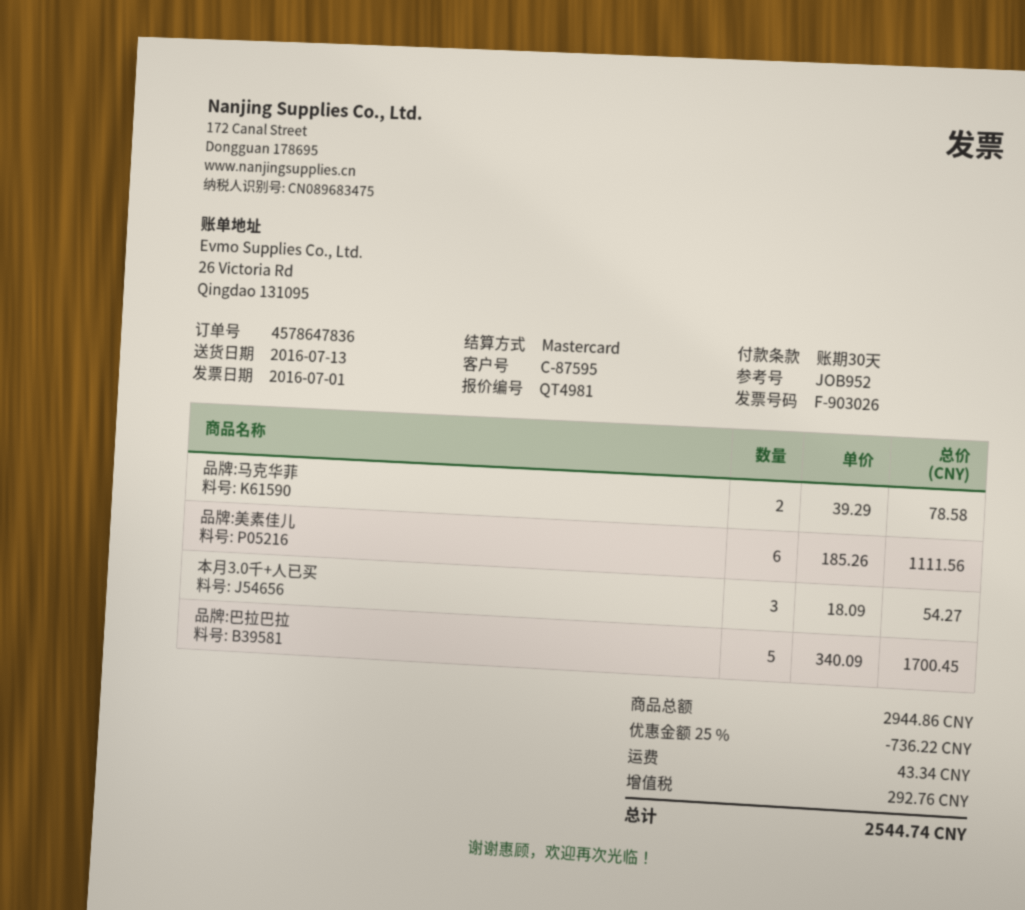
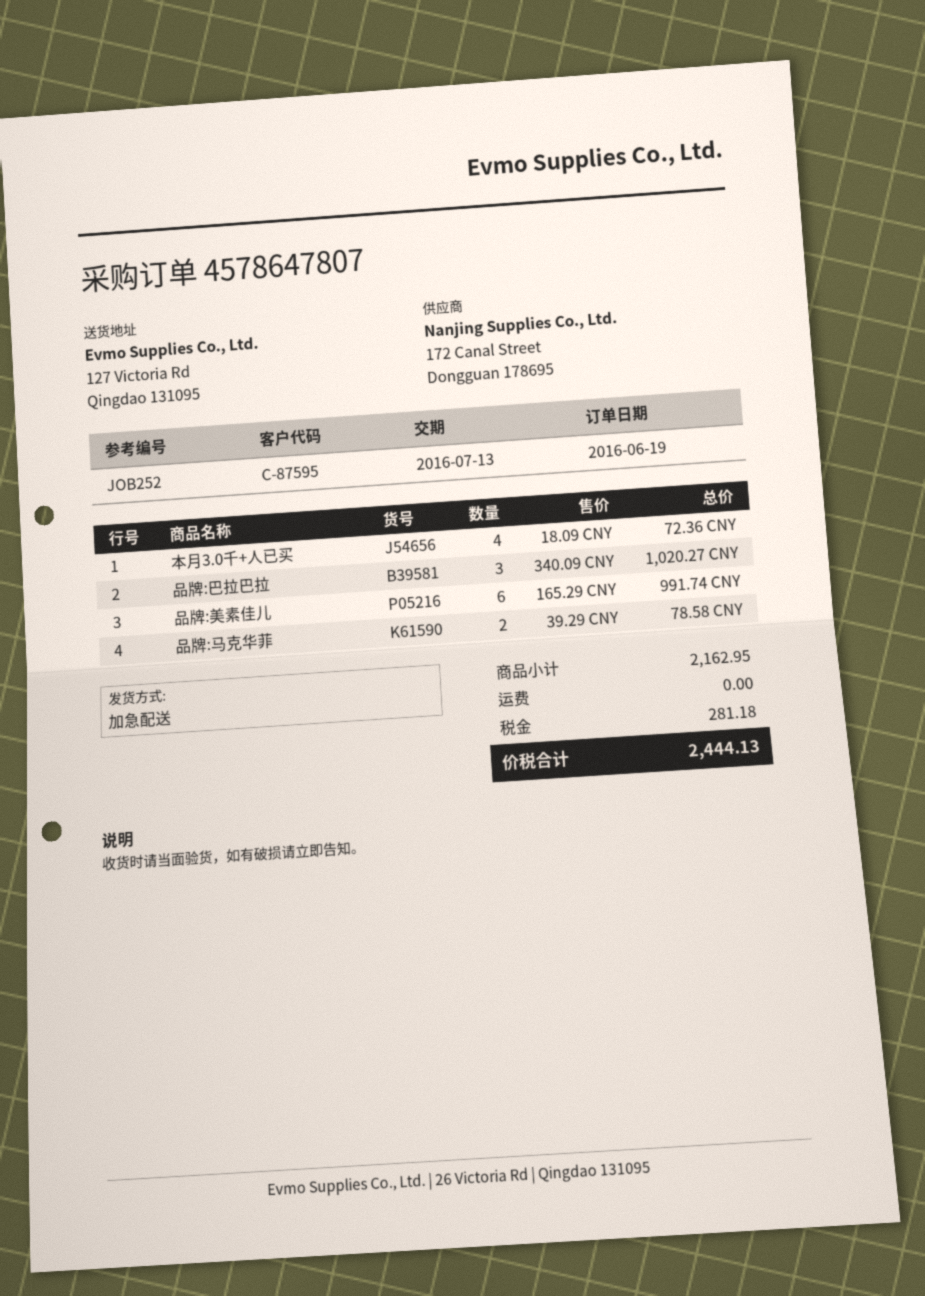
order number: 4578647836 -> 4578647807
reference: JOB952 -> JOB252
品牌:美素佳儿: 6 x 185.26 = 1111.56 -> 6 x 165.29 = 991.74
本月3.0千+人已买: 3 x 18.09 = 54.27 -> 4 x 18.09 = 72.36
品牌:巴拉巴拉: 5 x 340.09 = 1700.45 -> 3 x 340.09 = 1020.27
subtotal: 2944.86 -> 2162.95
discount: 25% = 736.22 -> none
shipping: 43.34 -> 0.00
tax: 292.76 -> 281.18
total: 2544.74 -> 2444.13

